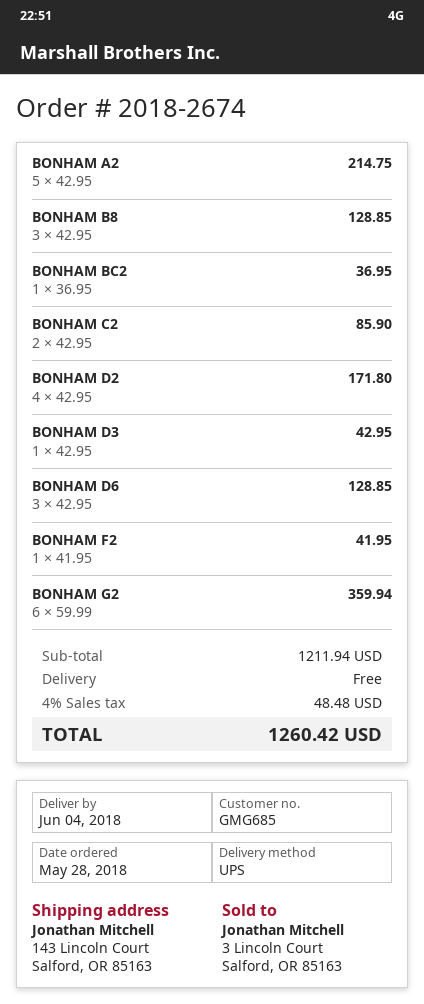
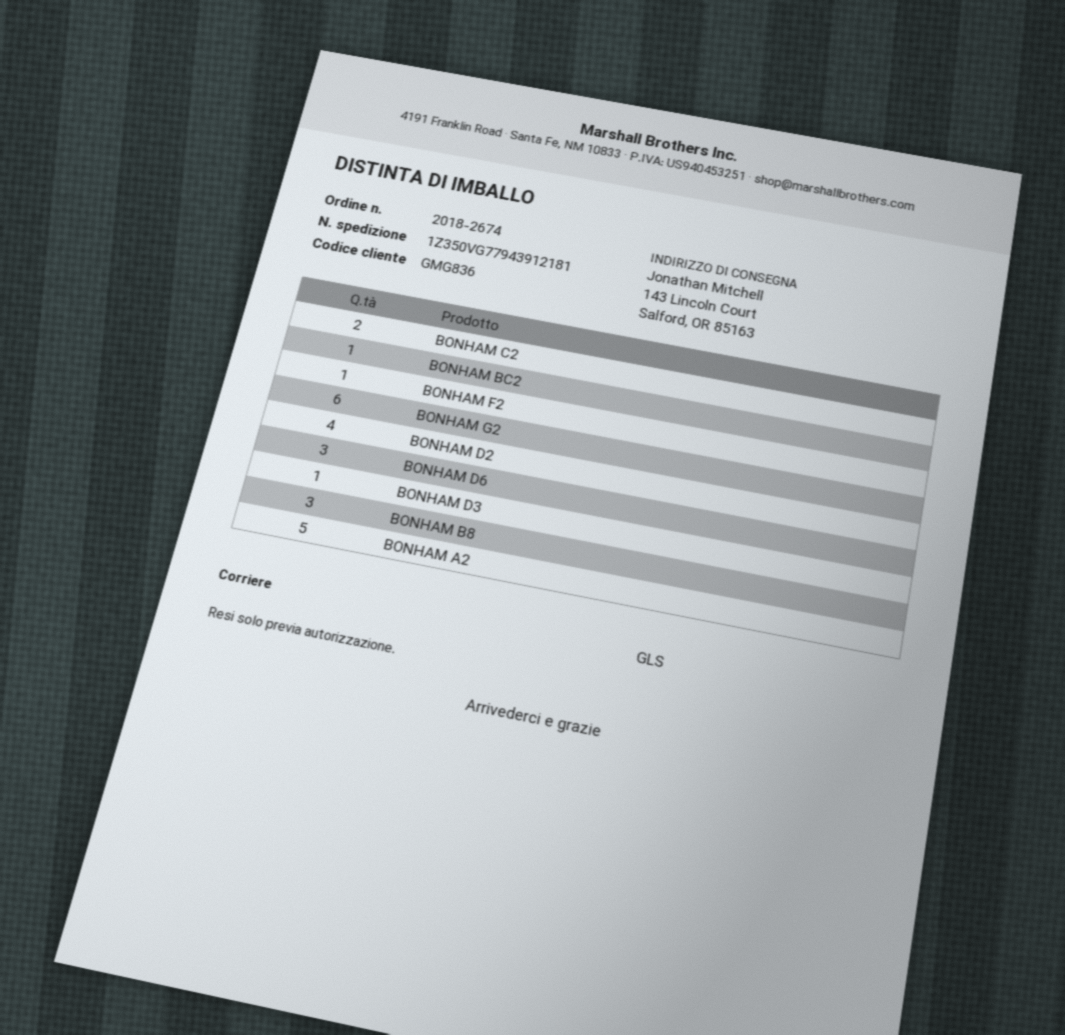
customer number: GMG685 -> GMG836
shipping method: UPS -> GLS

